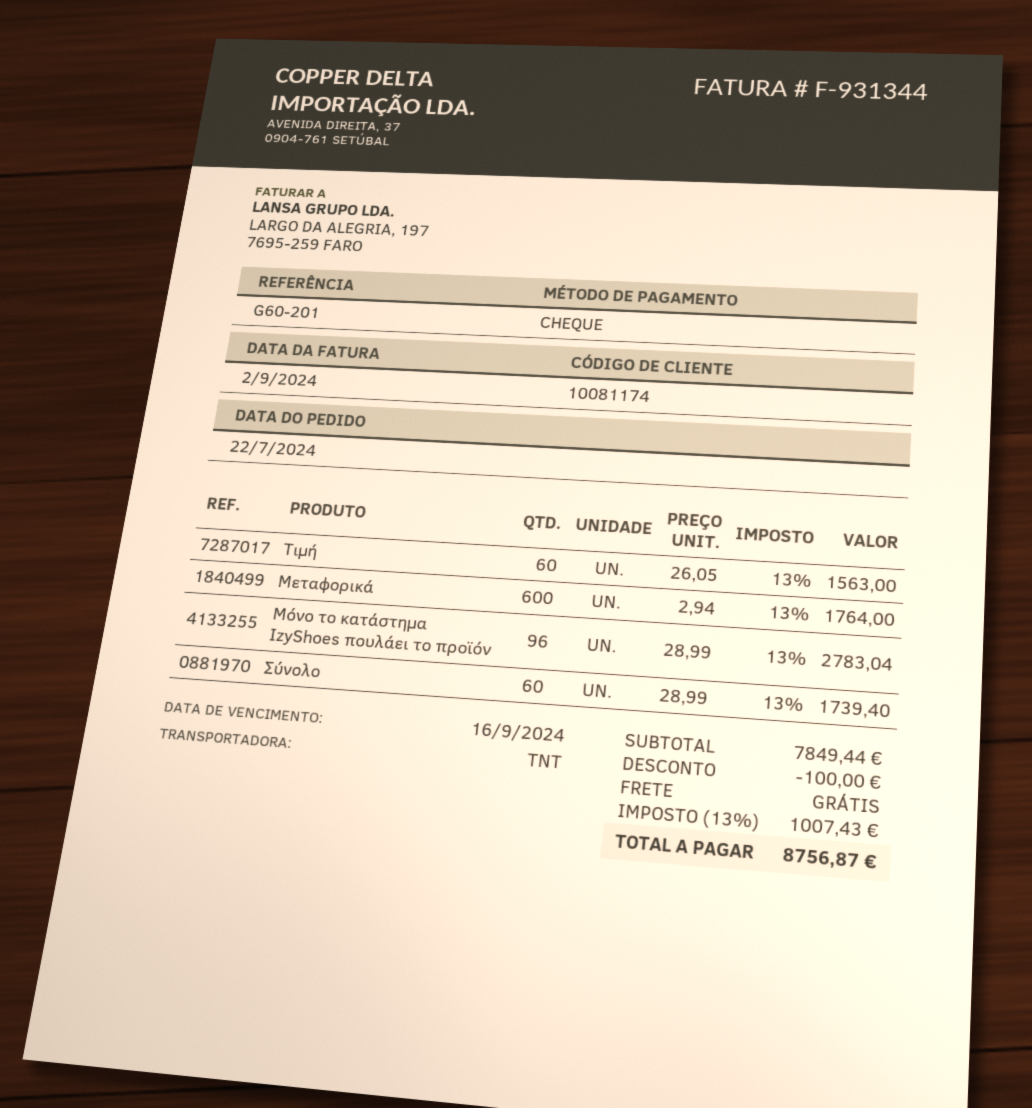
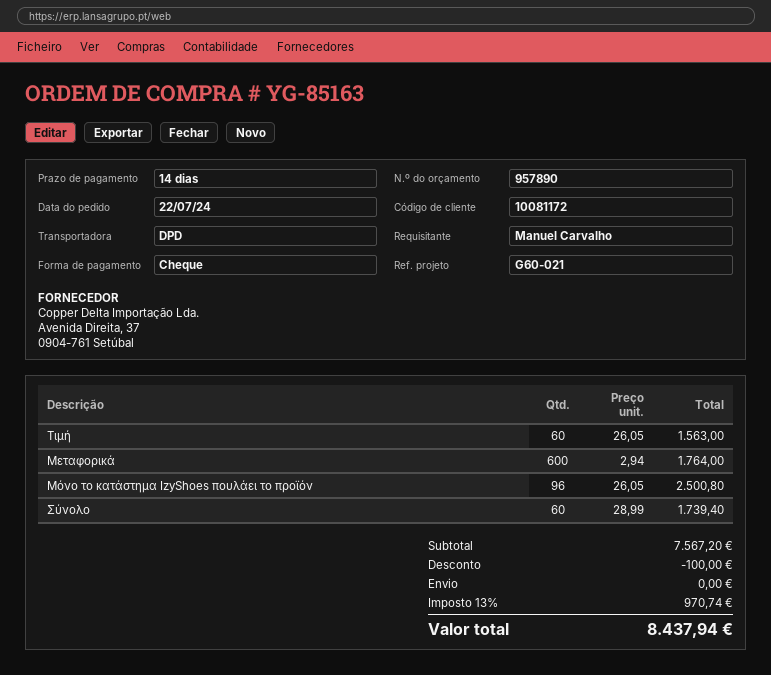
customer number: 10081174 -> 10081172
reference: G60-201 -> G60-021
shipping method: TNT -> DPD
Μόνο το κατάστημα IzyShoes πουλάει το προϊόν: 96 x 28.99 = 2783.04 -> 96 x 26.05 = 2500.80
subtotal: 7849.44 -> 7567.20
tax: 13% = 1007.43 -> 13% = 970.74
total: 8756.87 -> 8437.94

